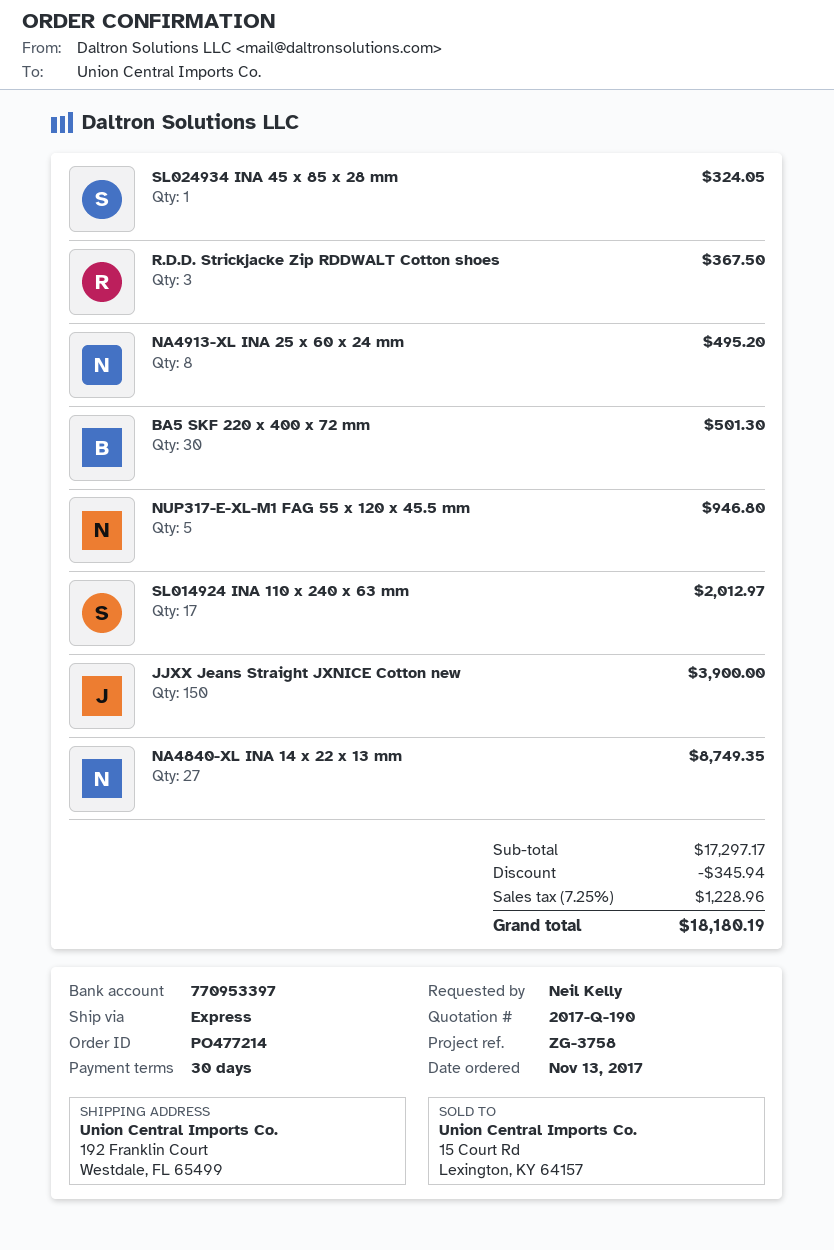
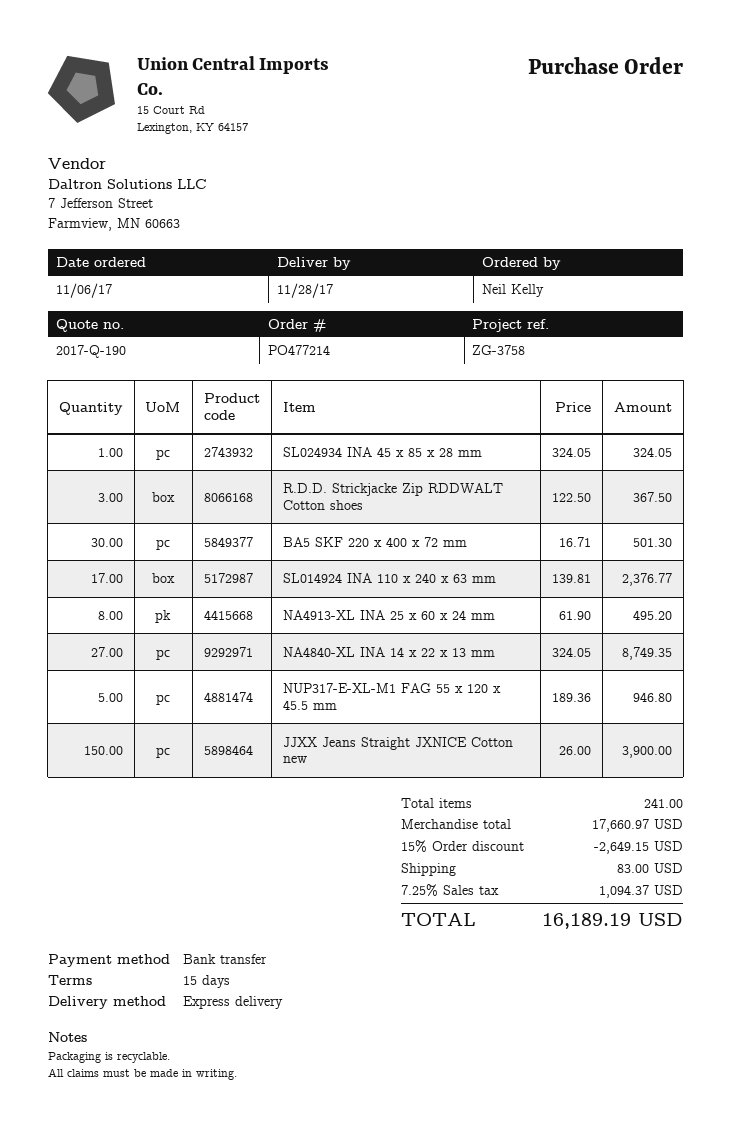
order date: 2017-11-13 -> 2017-11-06
payment terms: 30 days -> 15 days
SL014924 INA 110 x 240 x 63 mm: 17 for 2012.97 -> 17 for 2376.77
subtotal: 17297.17 -> 17660.97
discount: 345.94 -> 2649.15
shipping: none -> 83.00
tax: 7.25% = 1228.96 -> 7.25% = 1094.37
total: 18180.19 -> 16189.19

